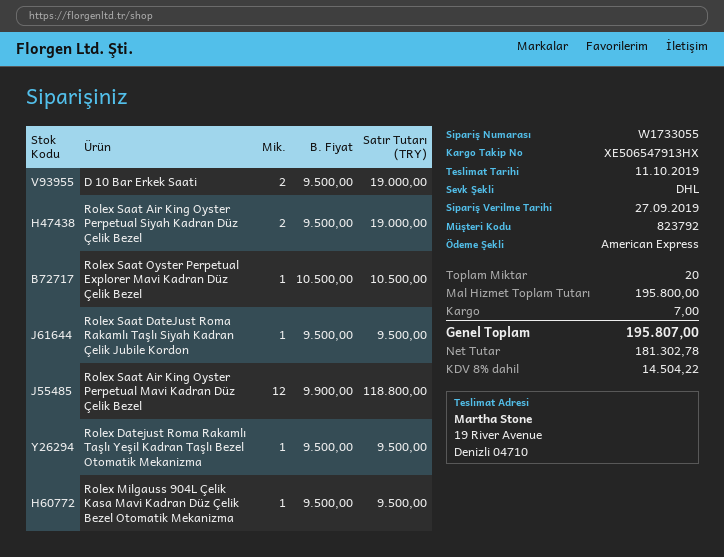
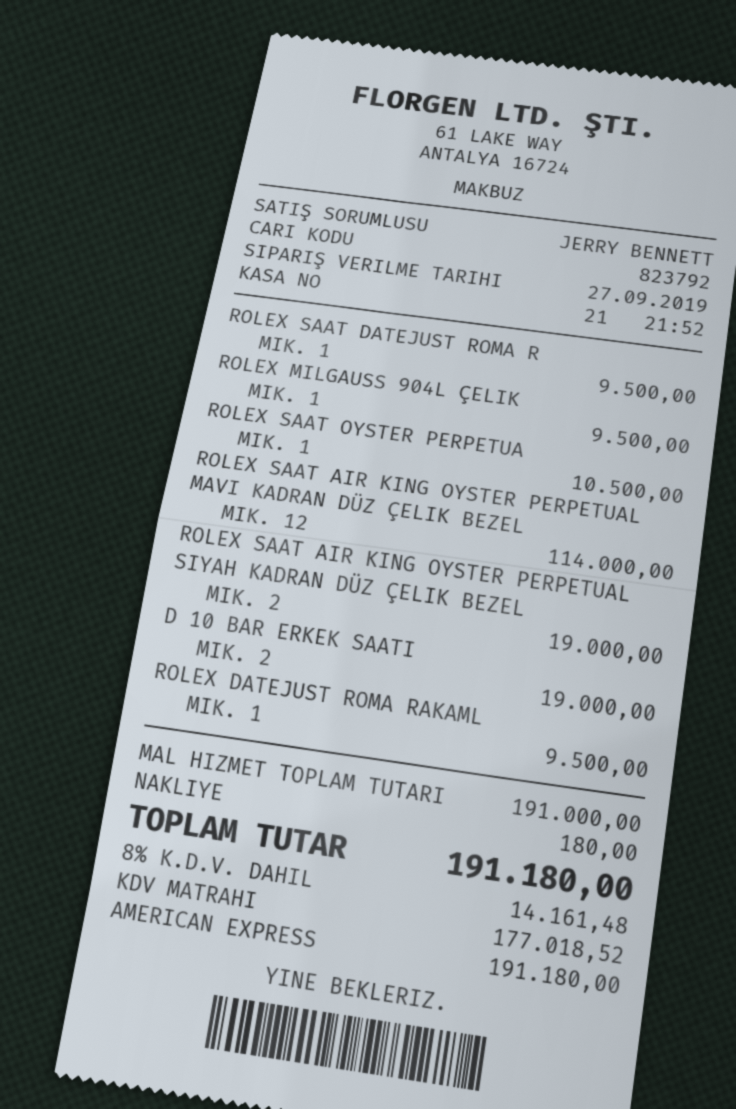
Rolex Saat Air King Oyster Perpetual Mavi Kadran Düz Çelik Bezel: 12 for 118800.00 -> 12 for 114000.00
subtotal: 195800.00 -> 191000.00
shipping: 7.00 -> 180.00
net: 181302.78 -> 177018.52
tax: 8% = 14504.22 -> 8% = 14161.48
total: 195807.00 -> 191180.00

